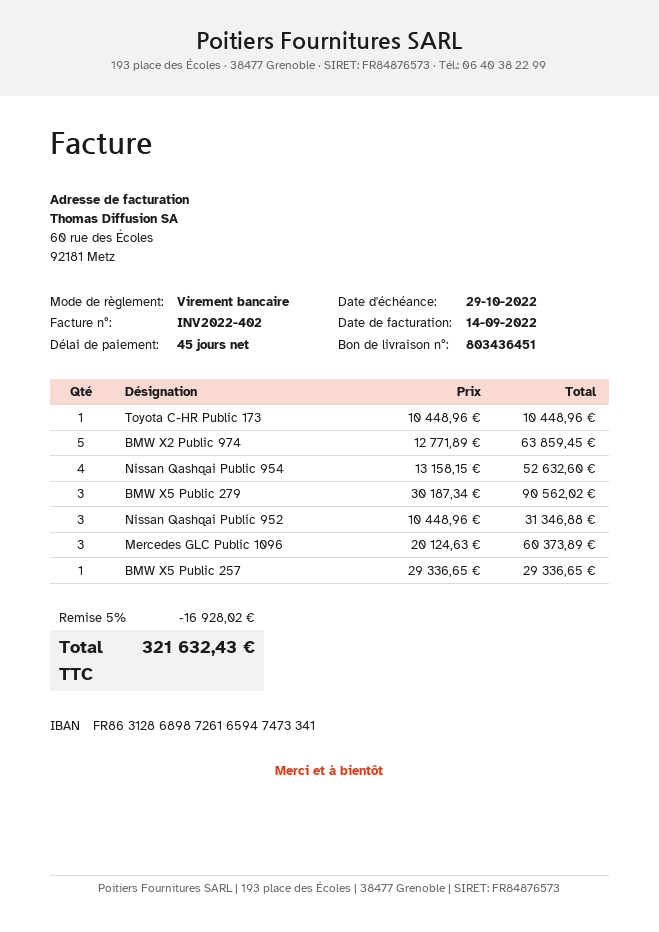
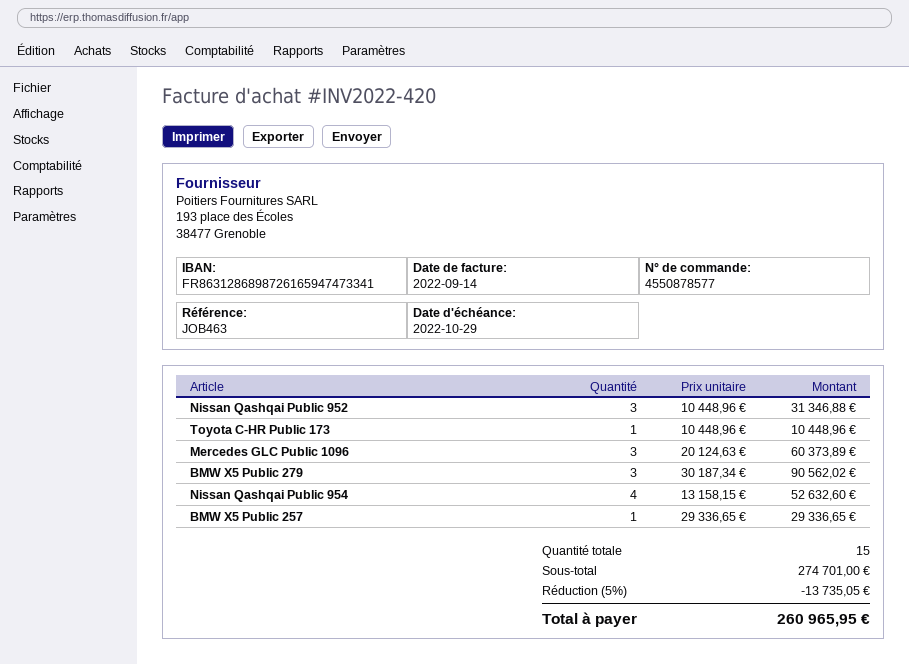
invoice number: INV2022-402 -> INV2022-420
BMW X2 Public 974: 5 x 12771.89 = 63859.45 -> none
discount: 5% = 16928.02 -> 5% = 13735.05
total: 321632.43 -> 260965.95

